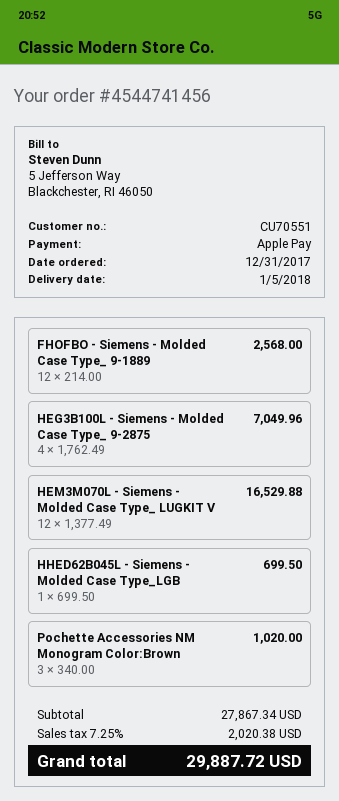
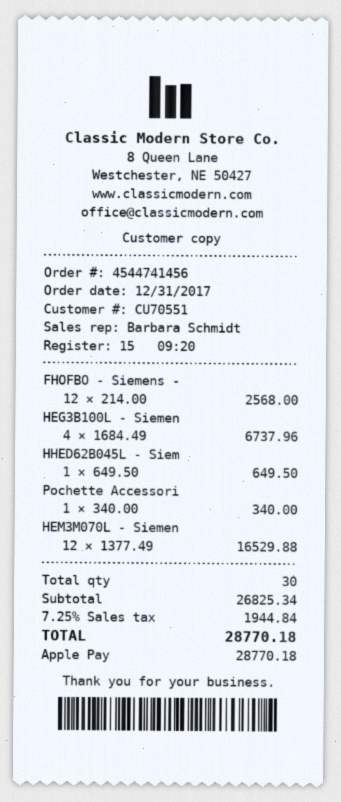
HEG3B100L - Siemens - Molded Case Type_ 9-2875: 4 x 1762.49 = 7049.96 -> 4 x 1684.49 = 6737.96
HHED62B045L - Siemens - Molded Case Type_LGB: 1 x 699.50 = 699.50 -> 1 x 649.50 = 649.50
Pochette Accessories NM Monogram Color:Brown: 3 x 340.00 = 1020.00 -> 1 x 340.00 = 340.00
subtotal: 27867.34 -> 26825.34
tax: 7.25% = 2020.38 -> 7.25% = 1944.84
total: 29887.72 -> 28770.18

